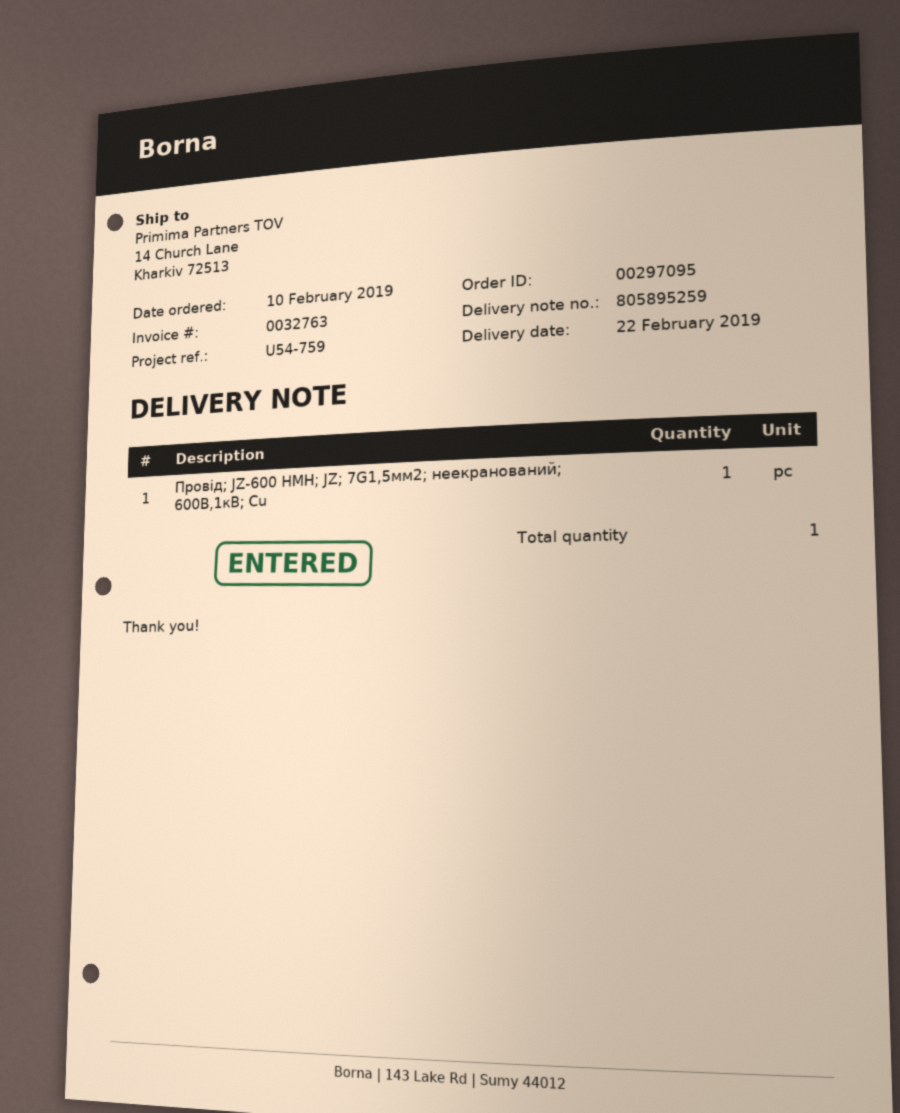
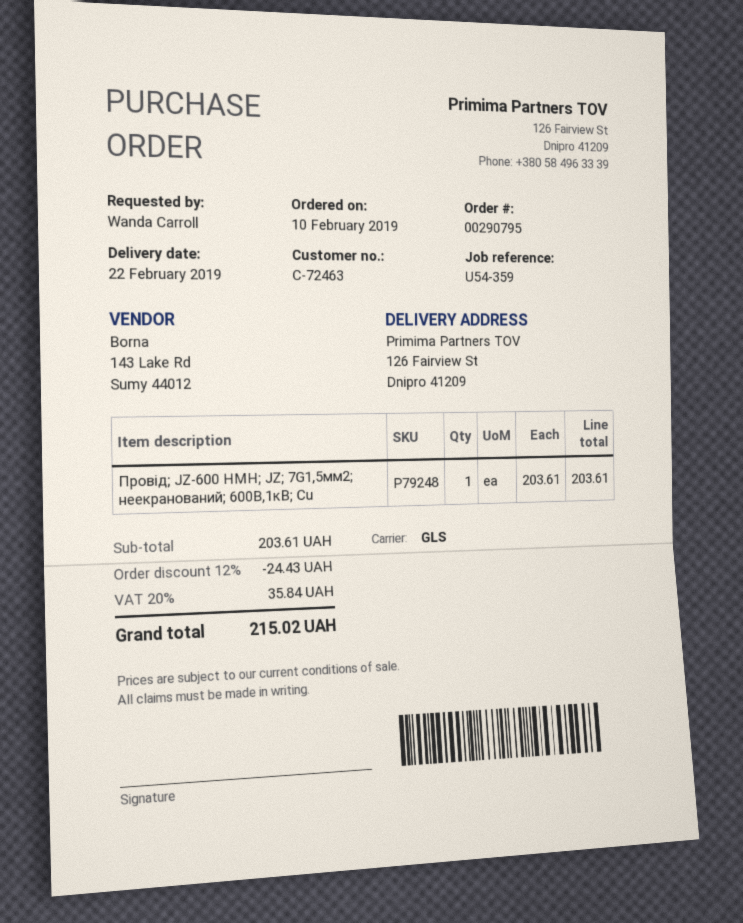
order number: 00297095 -> 00290795
reference: U54-759 -> U54-359
ship to: 14 Church Lane, Kharkiv 72513 -> 126 Fairview St, Dnipro 41209

